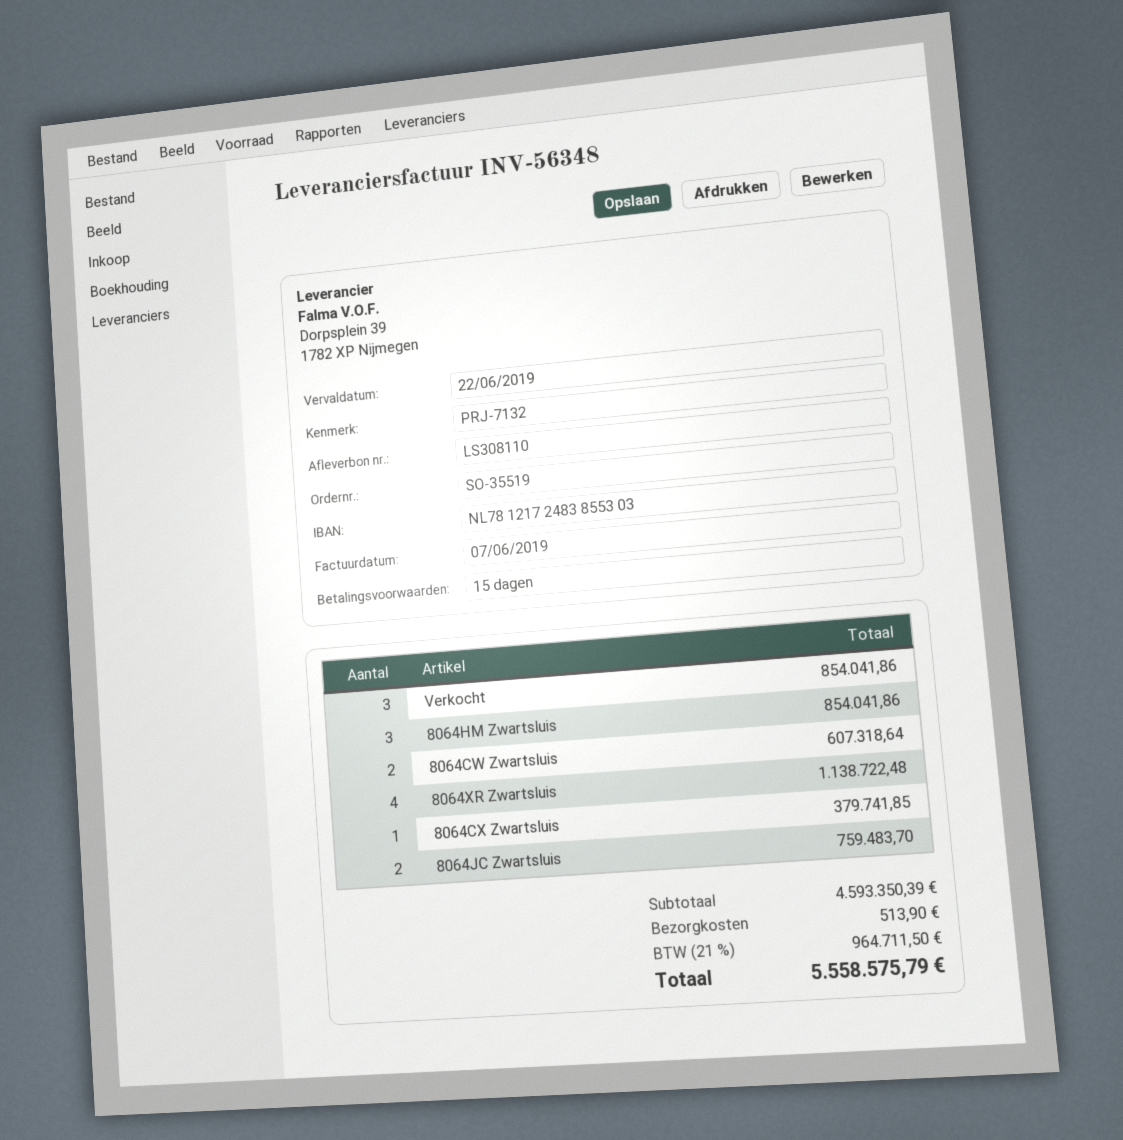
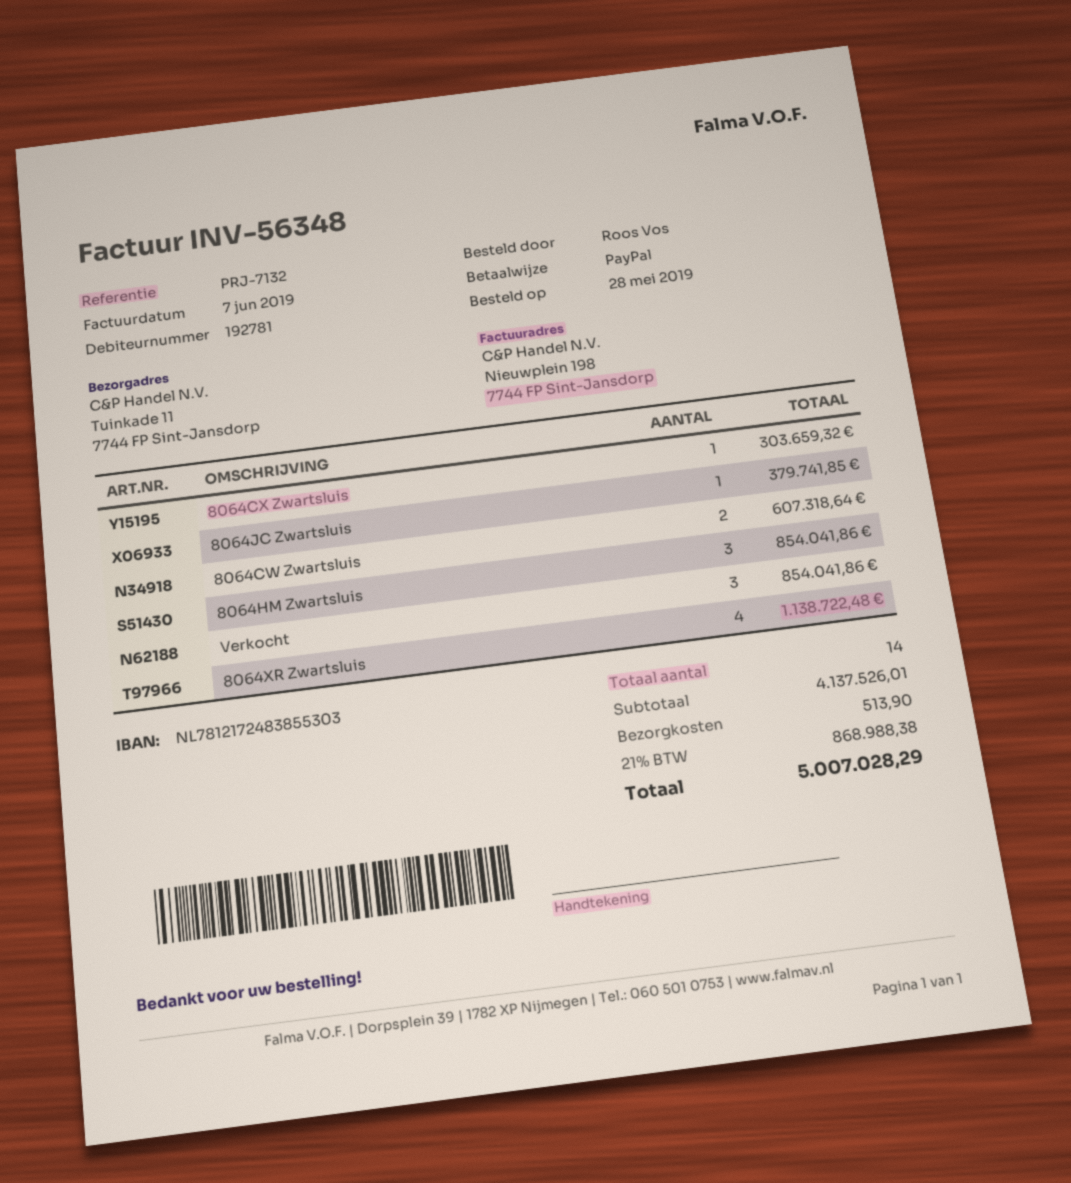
8064CX Zwartsluis: 1 for 379741.85 -> 1 for 303659.32
8064JC Zwartsluis: 2 for 759483.70 -> 1 for 379741.85
subtotal: 4593350.39 -> 4137526.01
tax: 21% = 964711.50 -> 21% = 868988.38
total: 5558575.79 -> 5007028.29

